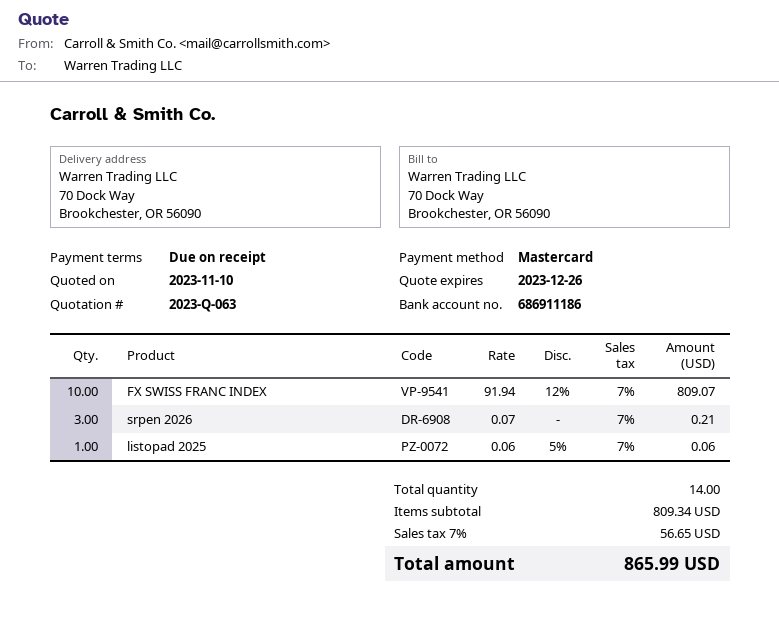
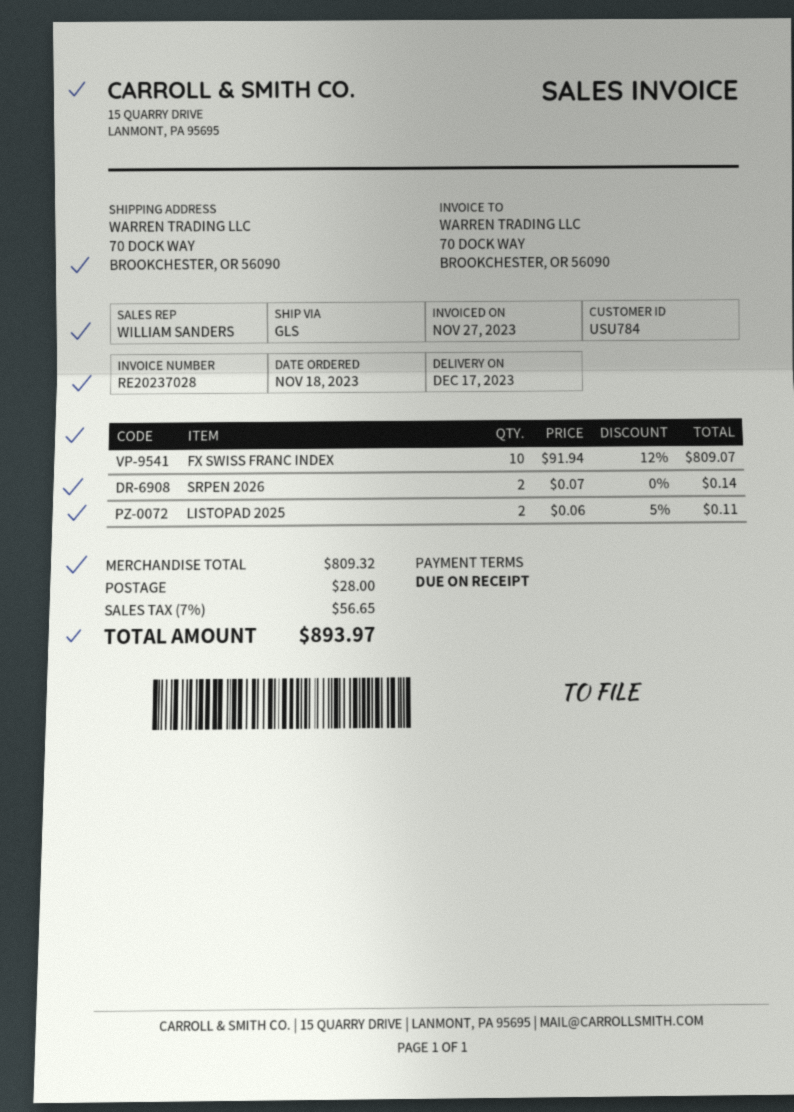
srpen 2026: 3 x 0.07 = 0.21 -> 2 x 0.07 = 0.14
listopad 2025: 1 x 0.06 - 5% = 0.06 -> 2 x 0.06 - 5% = 0.11
subtotal: 809.34 -> 809.32
shipping: none -> 28.00
total: 865.99 -> 893.97

